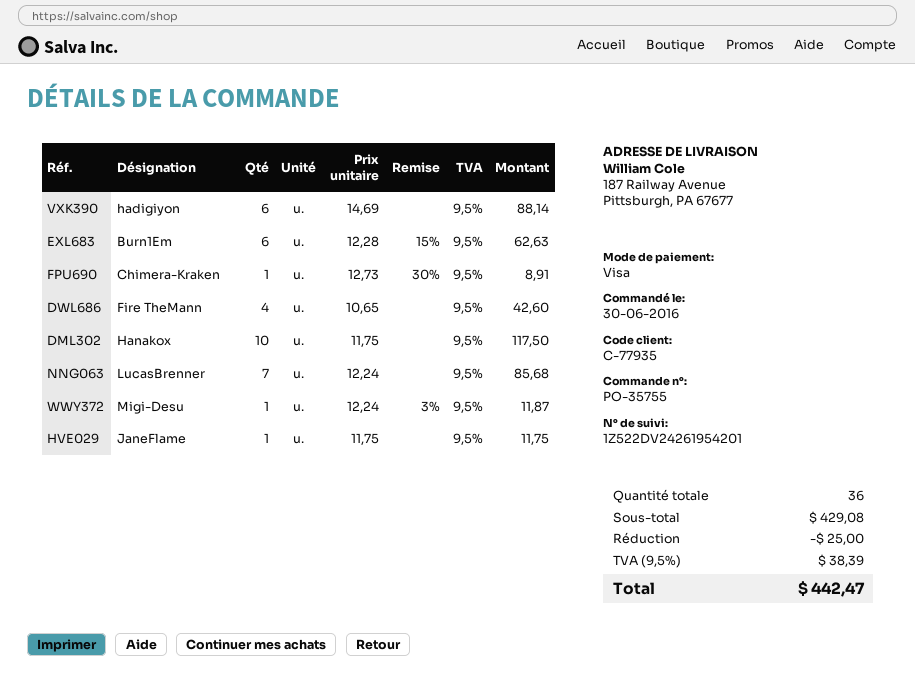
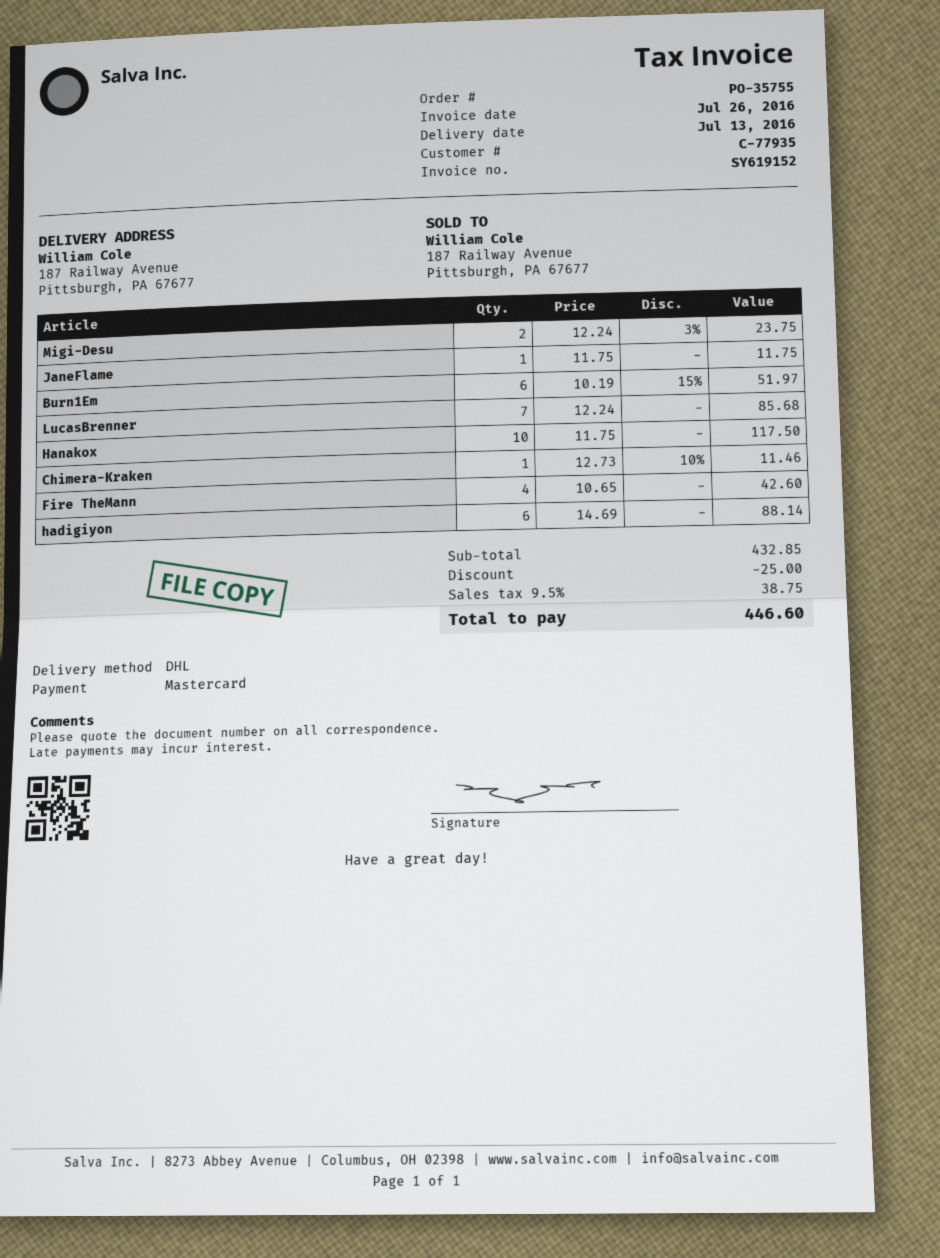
payment method: Visa -> Mastercard
Burn1Em: 6 x 12.28 - 15% = 62.63 -> 6 x 10.19 - 15% = 51.97
Chimera-Kraken: 1 x 12.73 - 30% = 8.91 -> 1 x 12.73 - 10% = 11.46
Migi-Desu: 1 x 12.24 - 3% = 11.87 -> 2 x 12.24 - 3% = 23.75
subtotal: 429.08 -> 432.85
tax: 9.5% = 38.39 -> 9.5% = 38.75
total: 442.47 -> 446.60

